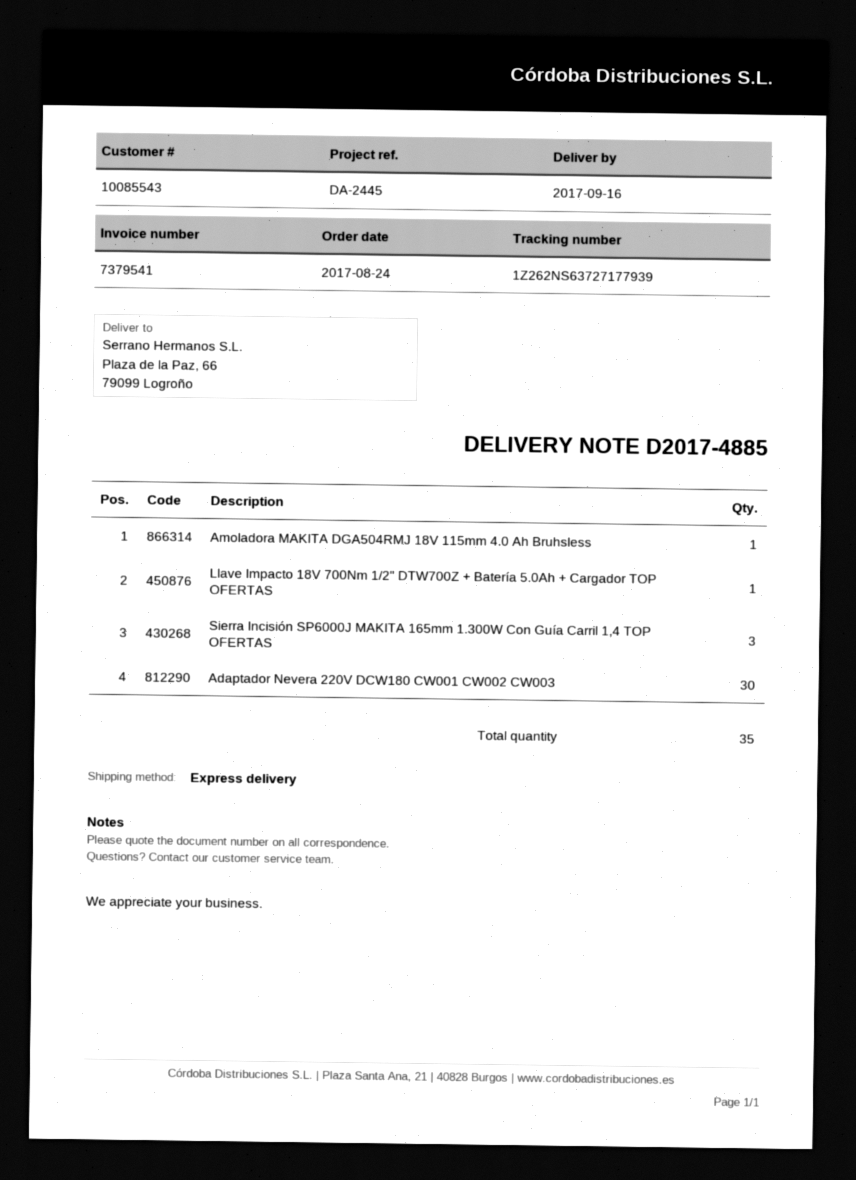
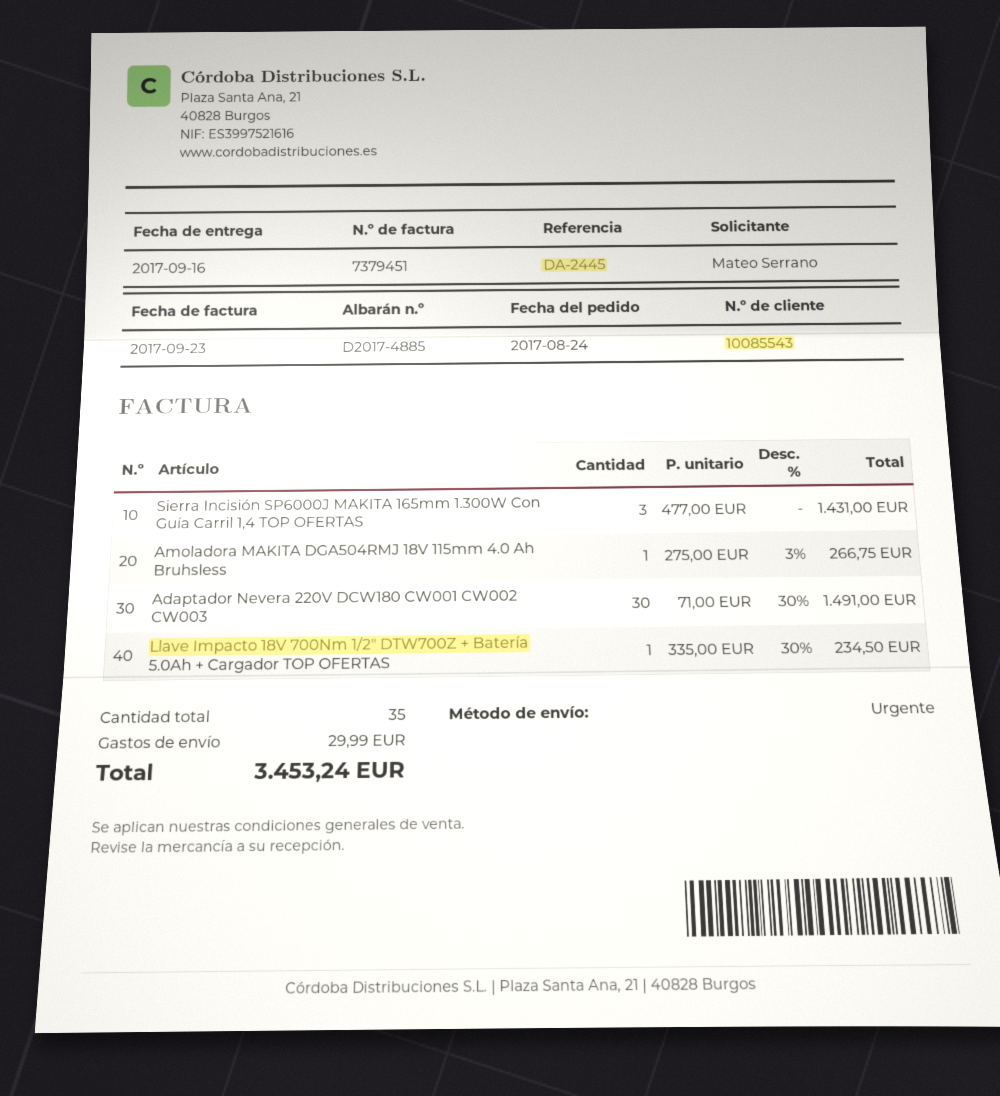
invoice number: 7379541 -> 7379451

